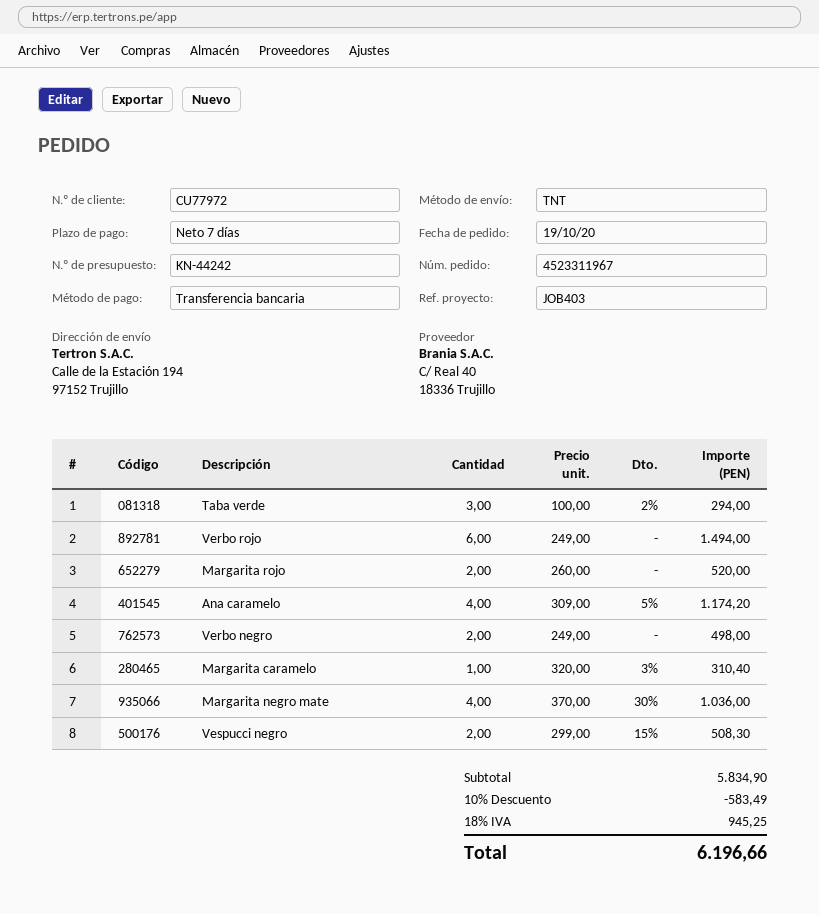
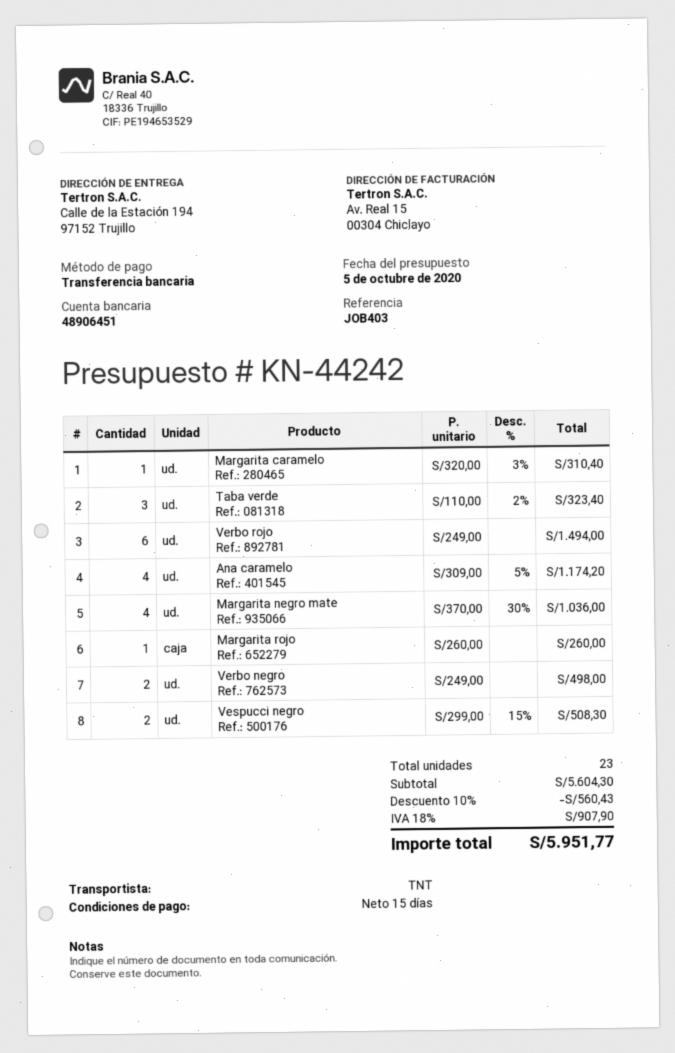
payment terms: 7 days -> 15 days
Taba verde: 3 x 100.00 - 2% = 294.00 -> 3 x 110.00 - 2% = 323.40
Margarita rojo: 2 x 260.00 = 520.00 -> 1 x 260.00 = 260.00
subtotal: 5834.90 -> 5604.30
discount: 10% = 583.49 -> 10% = 560.43
tax: 18% = 945.25 -> 18% = 907.90
total: 6196.66 -> 5951.77

